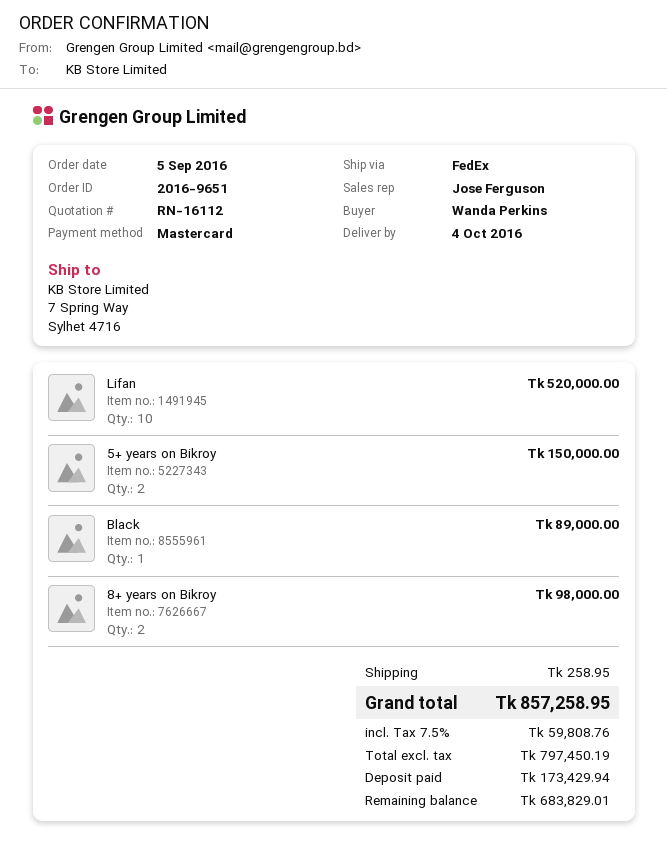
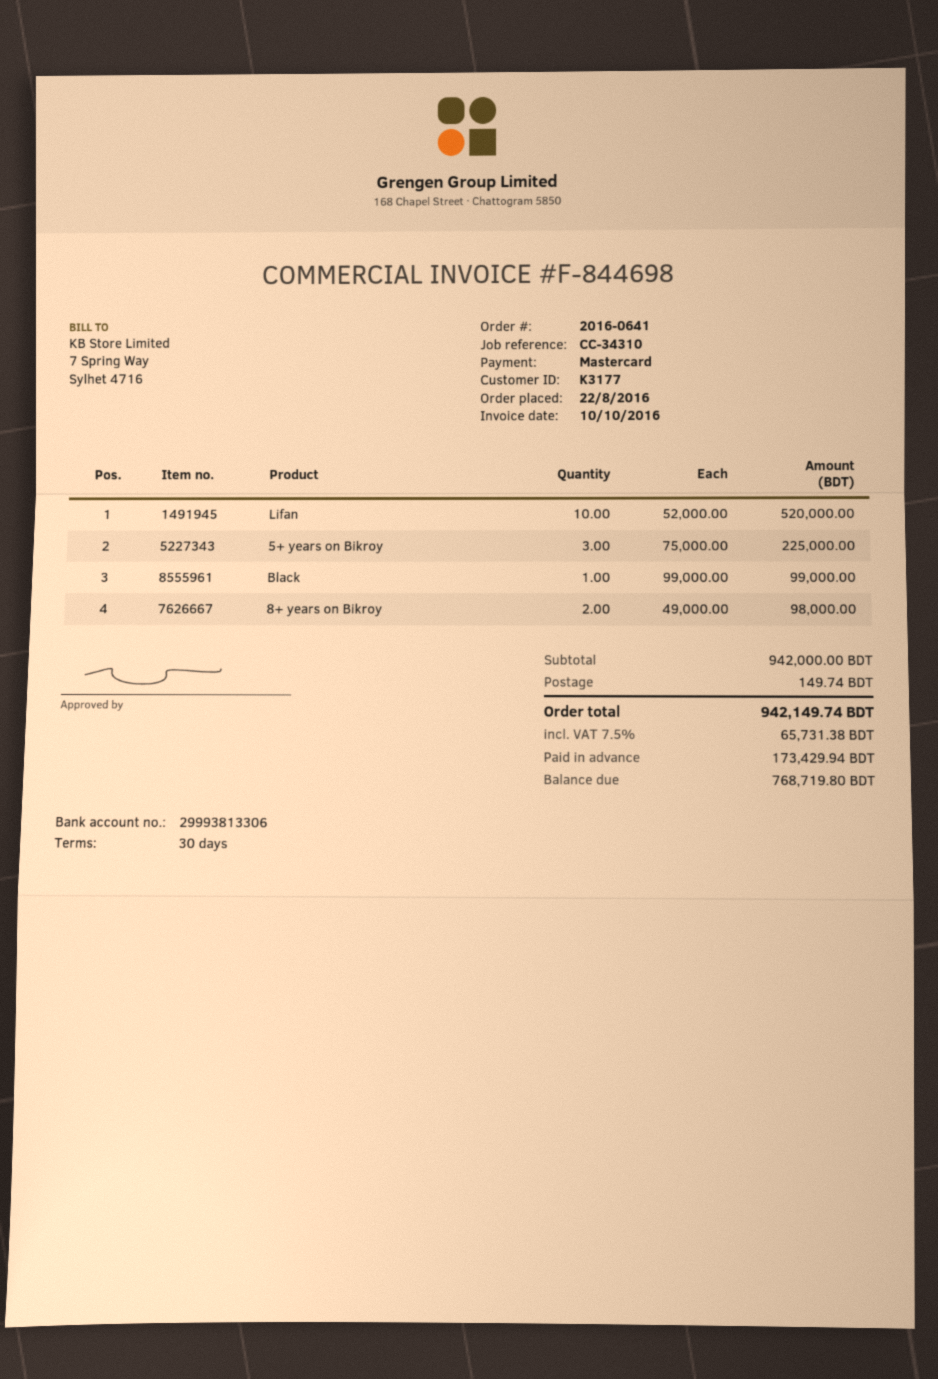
order number: 2016-9651 -> 2016-0641
order date: 2016-09-05 -> 2016-08-22
5+ years on Bikroy: 2 for 150000.00 -> 3 for 225000.00
Black: 1 for 89000.00 -> 1 for 99000.00
shipping: 258.95 -> 149.74
tax: 7.5% = 59808.76 -> 7.5% = 65731.38
total: 857258.95 -> 942149.74
balance: 683829.01 -> 768719.80

